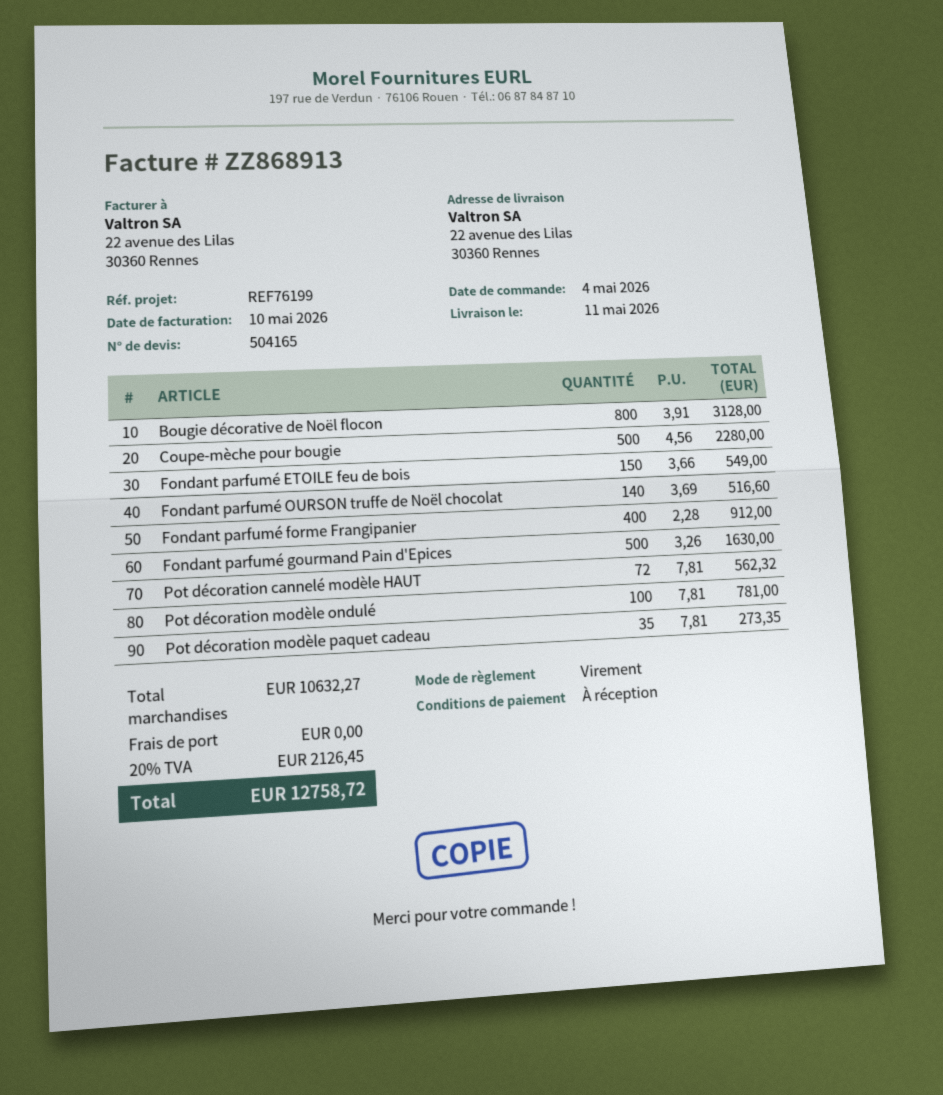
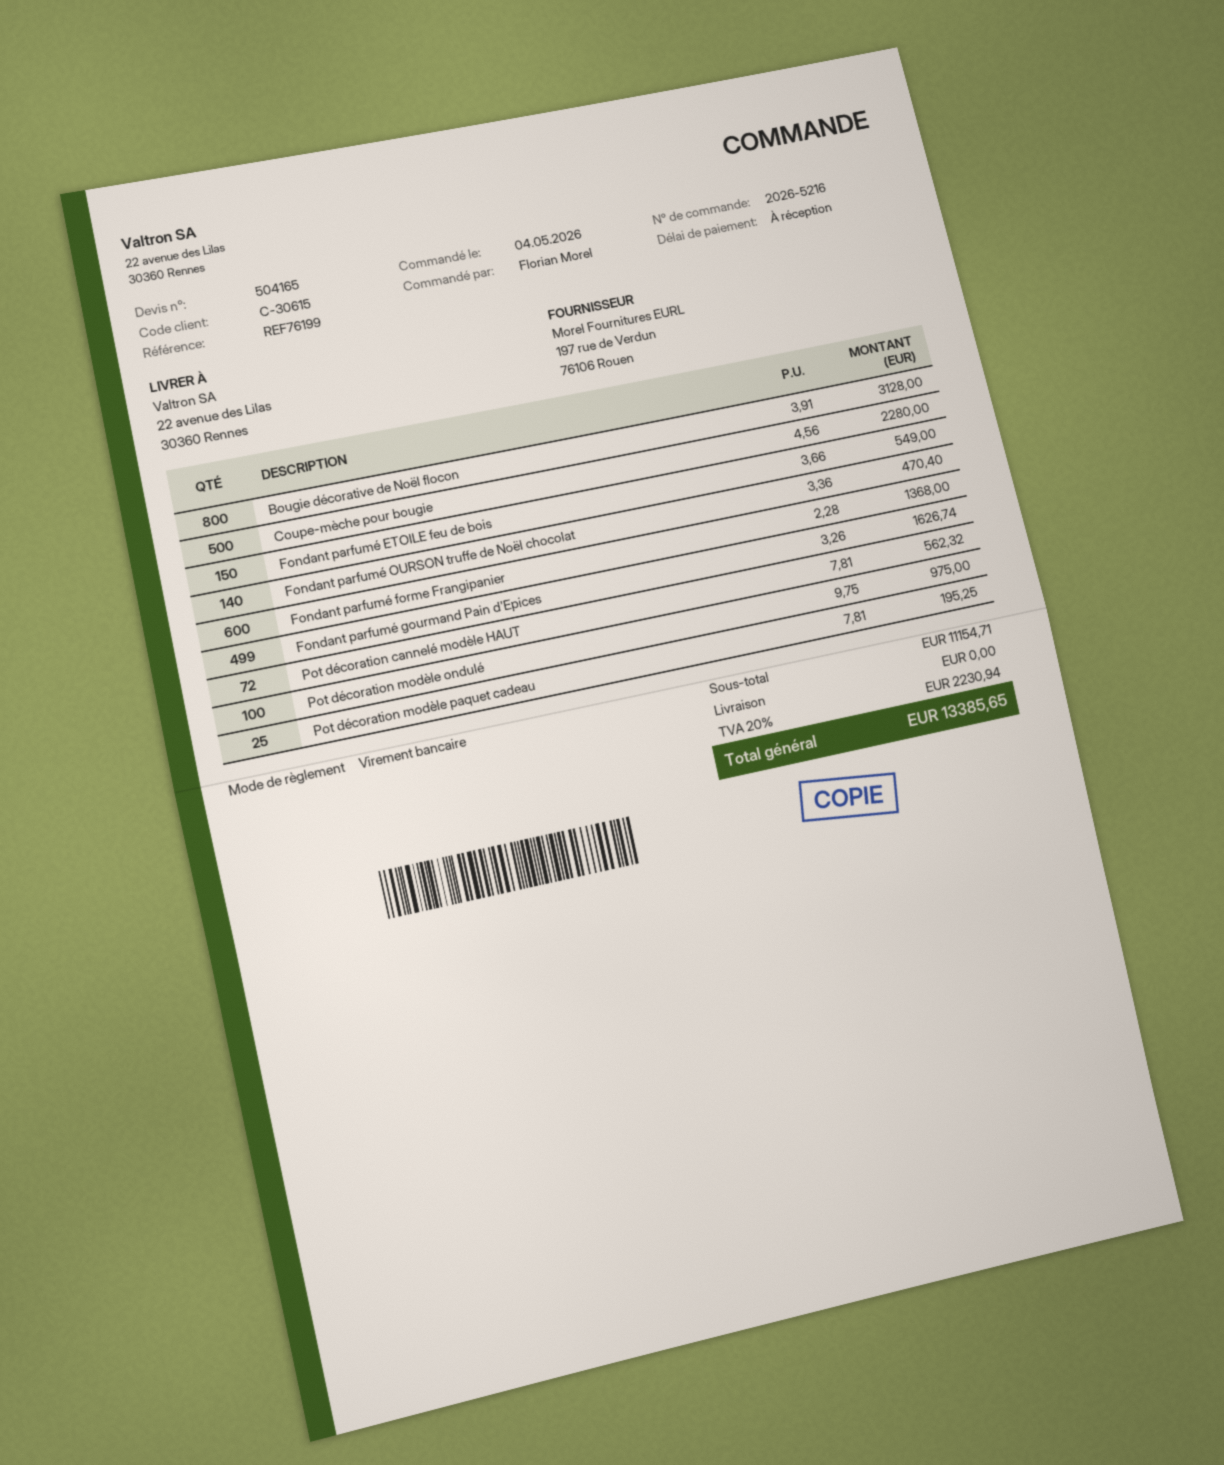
Fondant parfumé OURSON truffe de Noël chocolat: 140 x 3.69 = 516.60 -> 140 x 3.36 = 470.40
Fondant parfumé forme Frangipanier: 400 x 2.28 = 912.00 -> 600 x 2.28 = 1368.00
Fondant parfumé gourmand Pain d'Epices: 500 x 3.26 = 1630.00 -> 499 x 3.26 = 1626.74
Pot décoration modèle ondulé: 100 x 7.81 = 781.00 -> 100 x 9.75 = 975.00
Pot décoration modèle paquet cadeau: 35 x 7.81 = 273.35 -> 25 x 7.81 = 195.25
subtotal: 10632.27 -> 11154.71
tax: 20% = 2126.45 -> 20% = 2230.94
total: 12758.72 -> 13385.65

